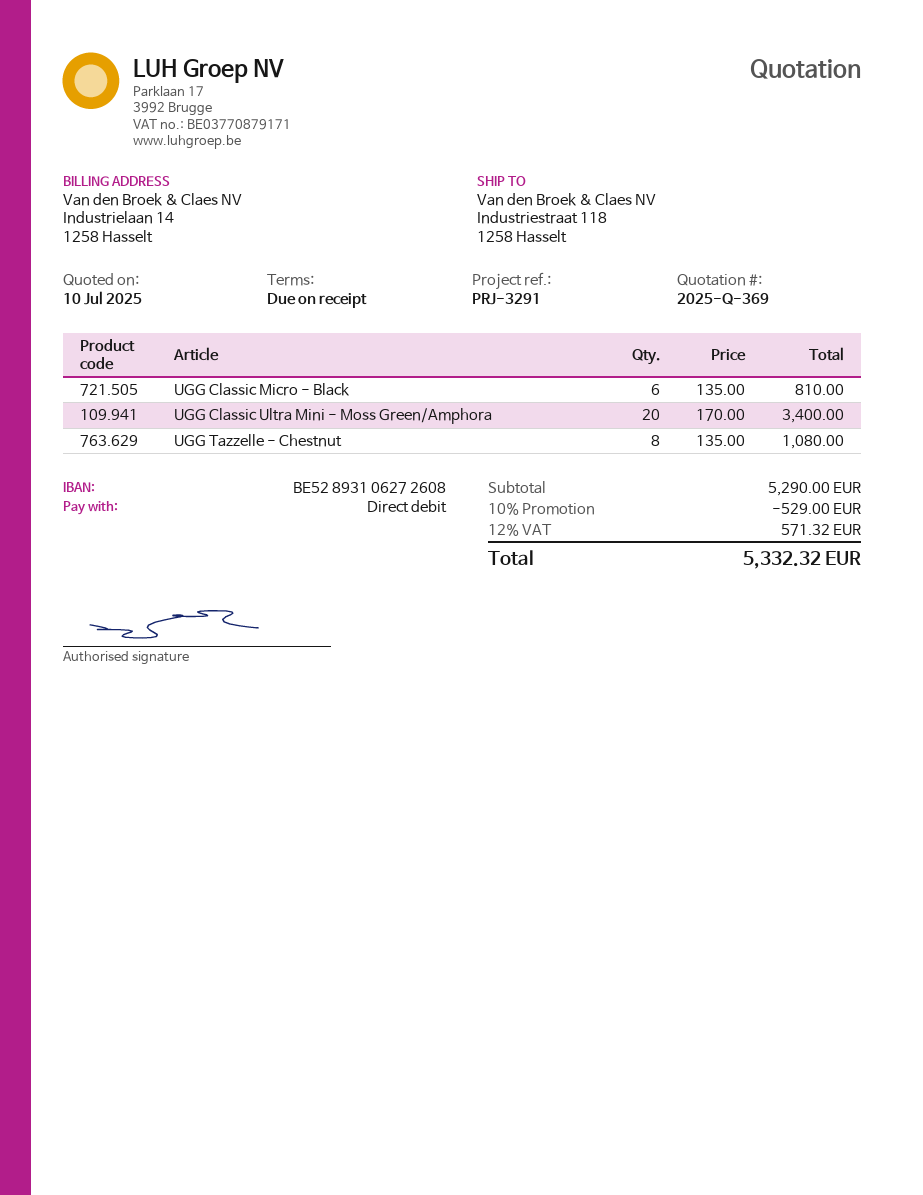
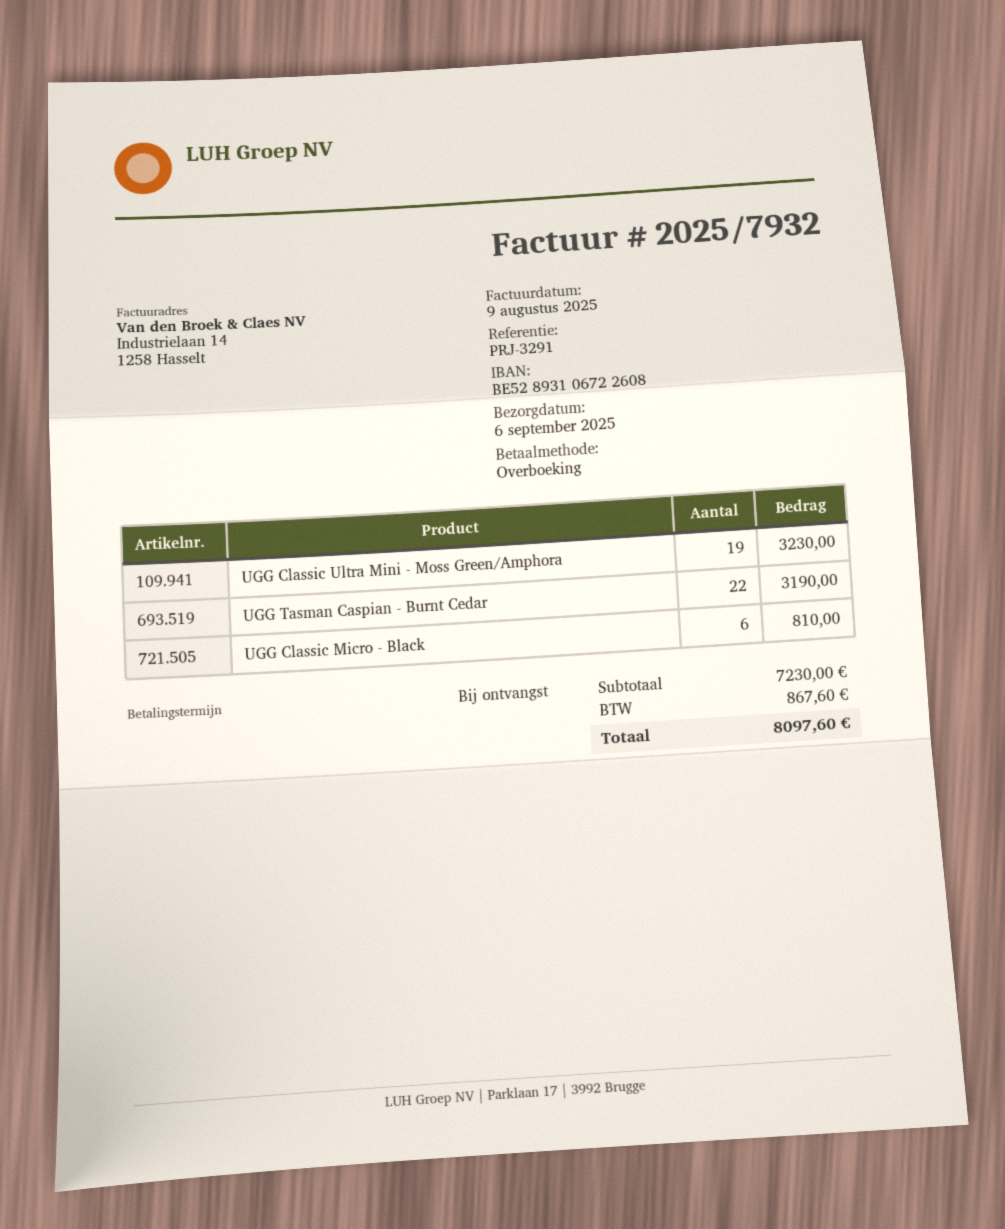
payment method: direct debit -> bank transfer
bank account: BE52893106272608 -> BE52893106722608
UGG Classic Ultra Mini - Moss Green/Amphora: 20 for 3400.00 -> 19 for 3230.00
UGG Tazzelle - Chestnut: 8 for 1080.00 -> none
UGG Tasman Caspian - Burnt Cedar: none -> 22 for 3190.00
subtotal: 5290.00 -> 7230.00
discount: 10% = 529.00 -> none
tax: 571.32 -> 867.60
total: 5332.32 -> 8097.60

